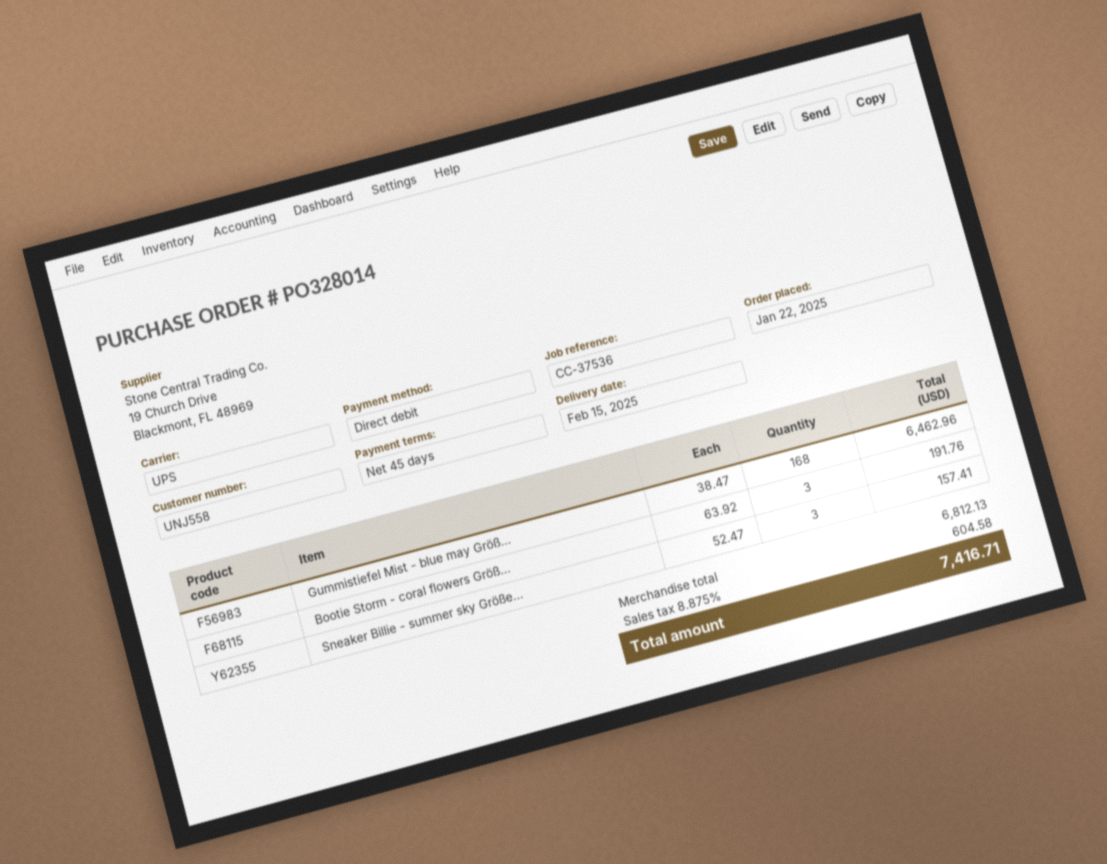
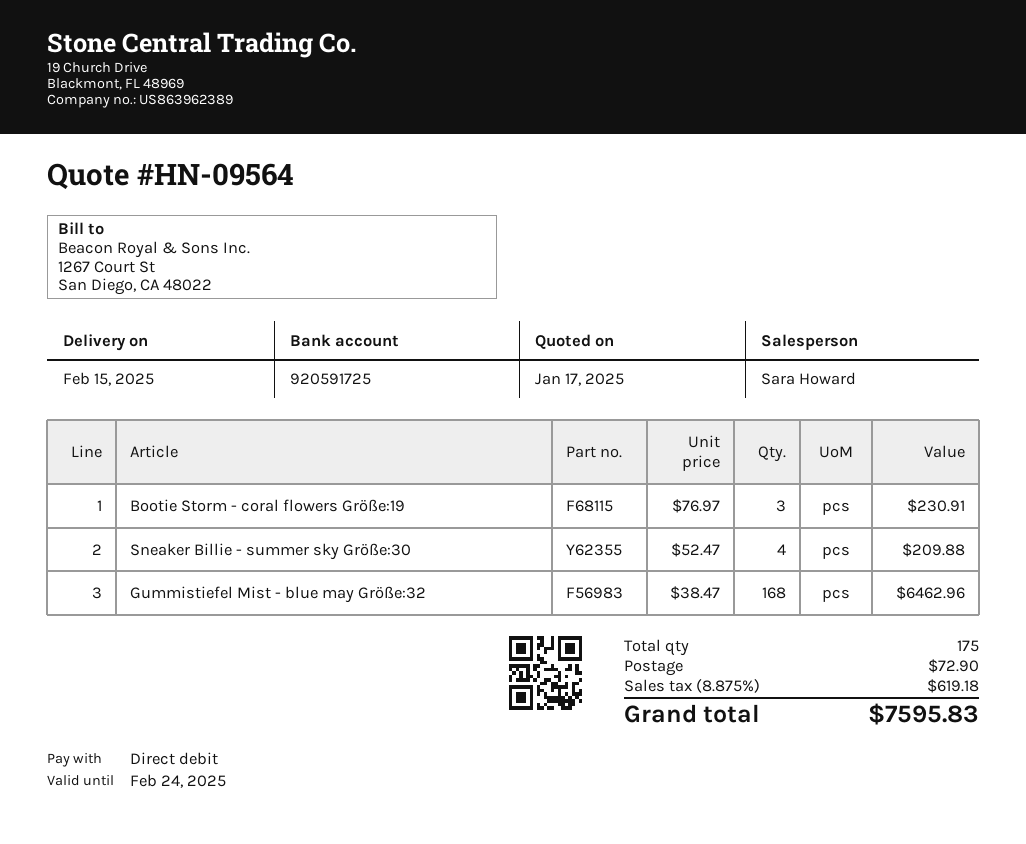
Bootie Storm - coral flowers Größ...: 3 x 63.92 = 191.76 -> 3 x 76.97 = 230.91
Sneaker Billie - summer sky Größe...: 3 x 52.47 = 157.41 -> 4 x 52.47 = 209.88
shipping: none -> 72.90
tax: 8.875% = 604.58 -> 8.875% = 619.18
total: 7416.71 -> 7595.83

